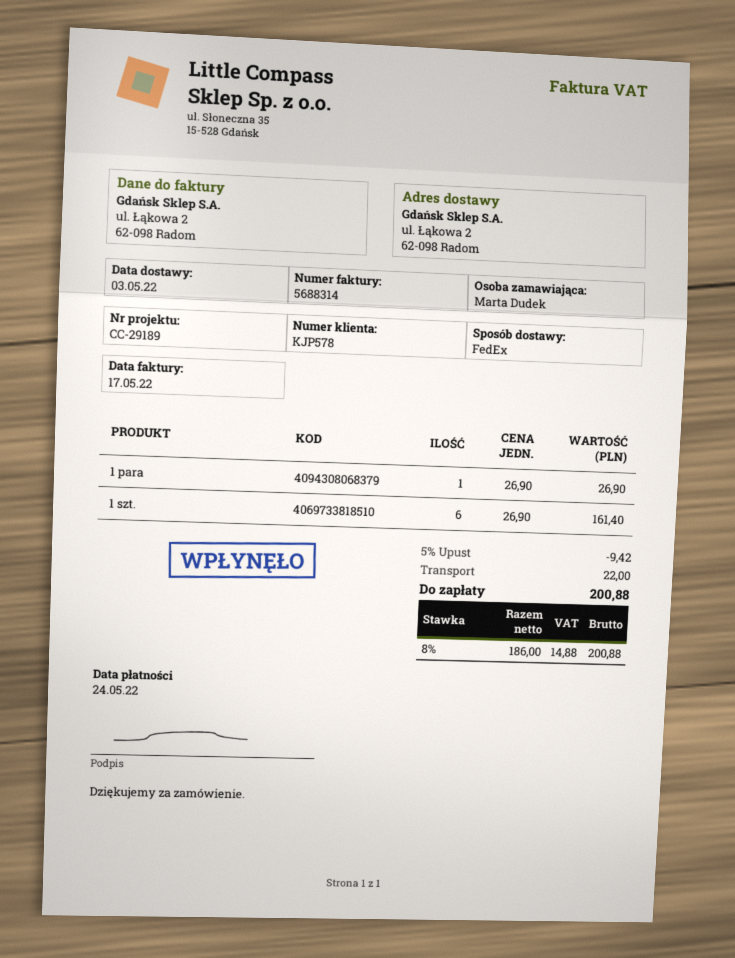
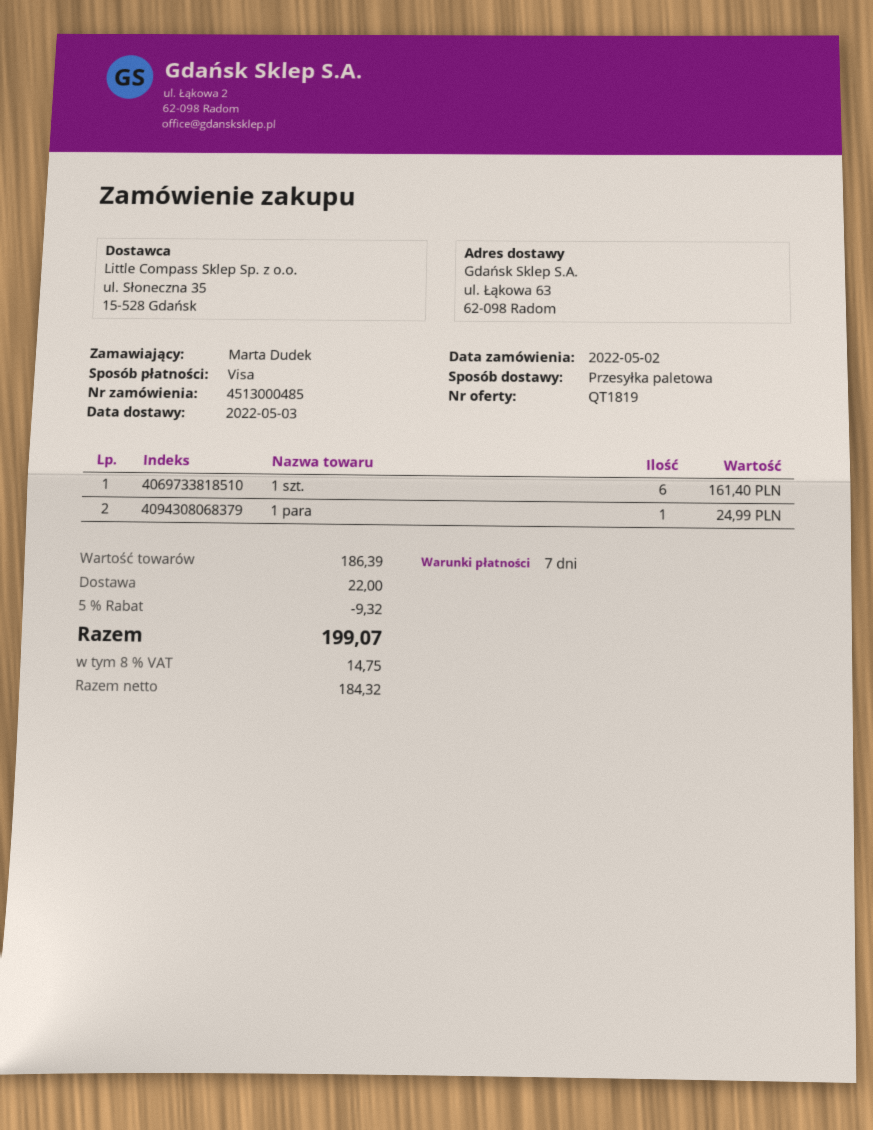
shipping method: FedEx -> pallet freight
ship to: ul. Łąkowa 2, 62-098 Radom -> ul. Łąkowa 63, 62-098 Radom
1 para: 1 for 26.90 -> 1 for 24.99
discount: 5% = 9.42 -> 5% = 9.32
net: 186.00 -> 184.32
tax: 8% = 14.88 -> 8% = 14.75
total: 200.88 -> 199.07

